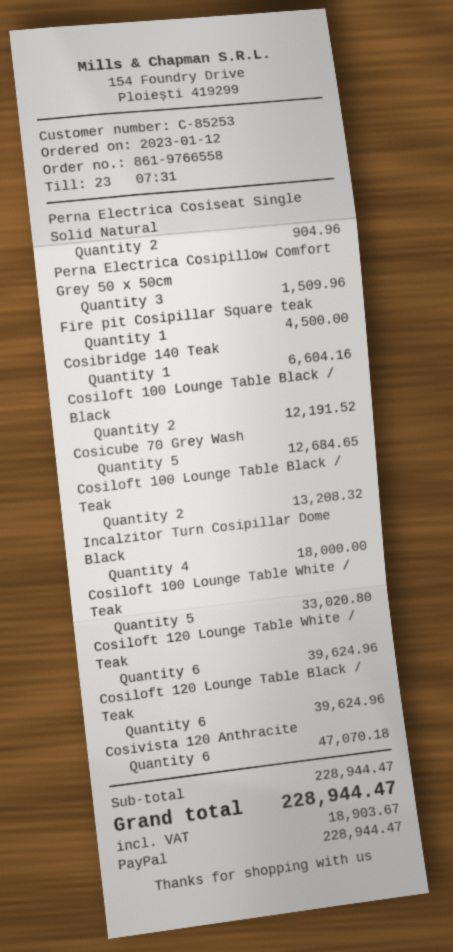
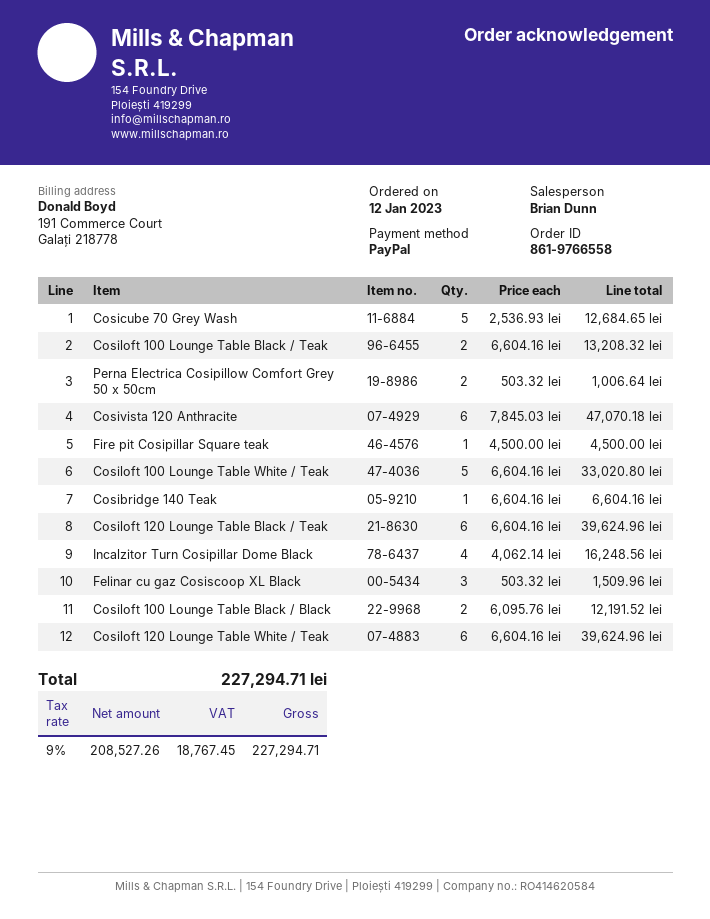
Perna Electrica Cosiseat Single Solid Natural: 2 for 904.96 -> none
Perna Electrica Cosipillow Comfort Grey 50 x 50cm: 3 for 1509.96 -> 2 for 1006.64
Incalzitor Turn Cosipillar Dome Black: 4 for 18000.00 -> 4 for 16248.56
Felinar cu gaz Cosiscoop XL Black: none -> 3 for 1509.96
tax: 18903.67 -> 18767.45
total: 228944.47 -> 227294.71

